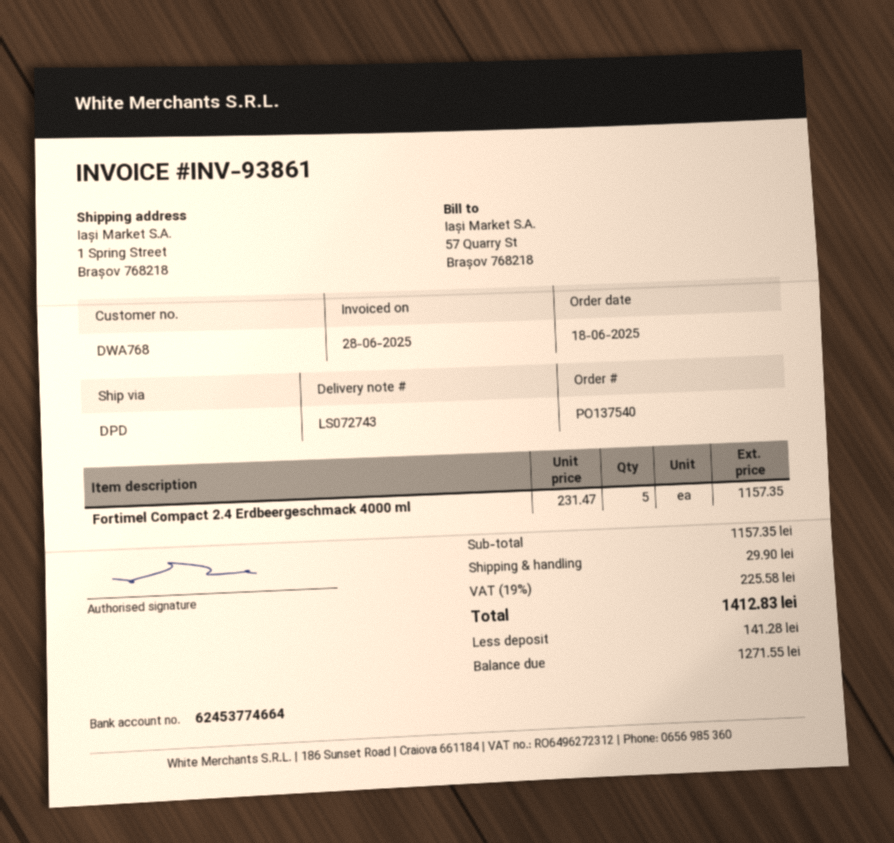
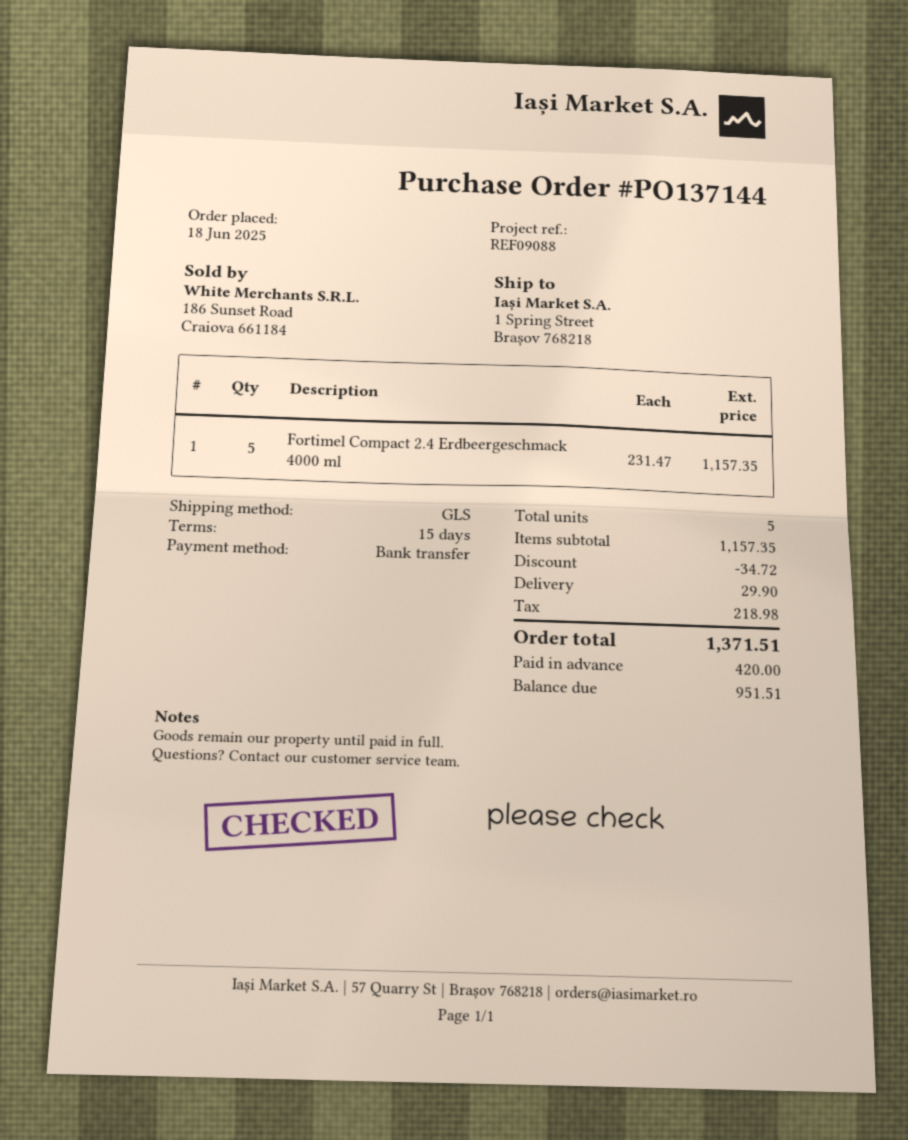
order number: PO137540 -> PO137144
shipping method: DPD -> GLS
discount: none -> 34.72
tax: 225.58 -> 218.98
total: 1412.83 -> 1371.51
deposit: 141.28 -> 420.00
balance: 1271.55 -> 951.51

